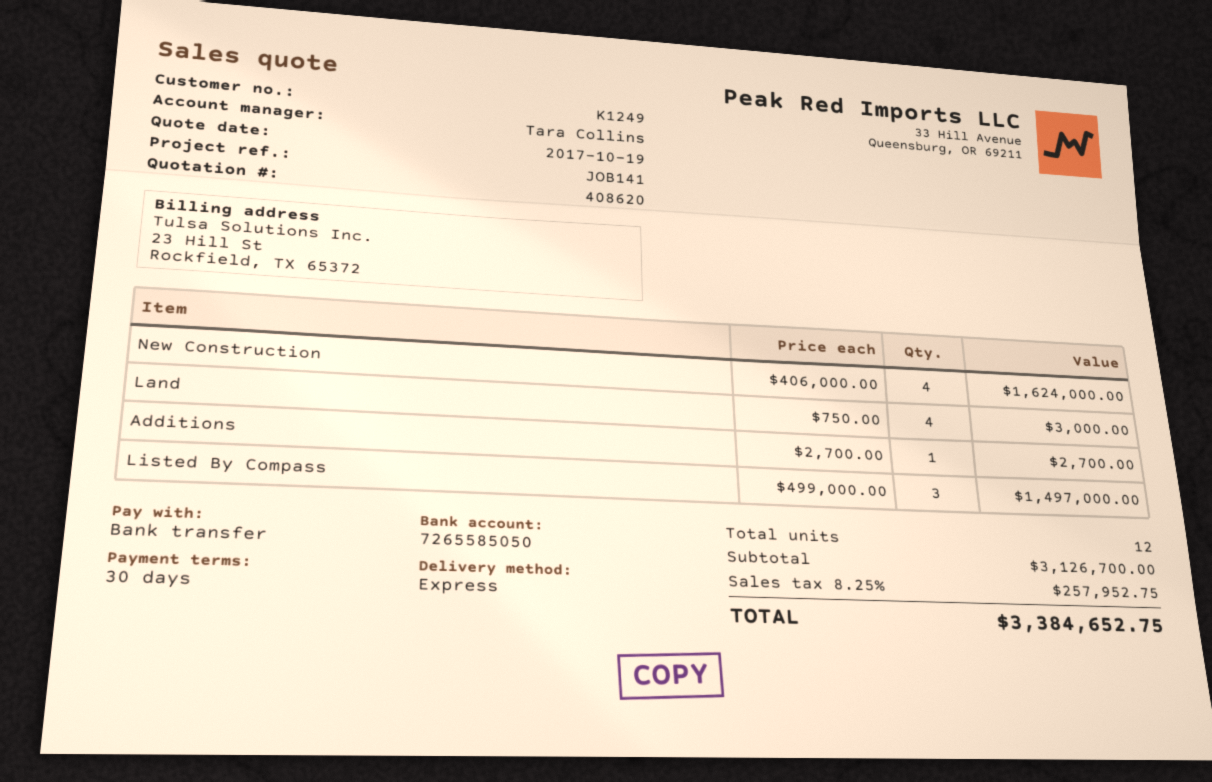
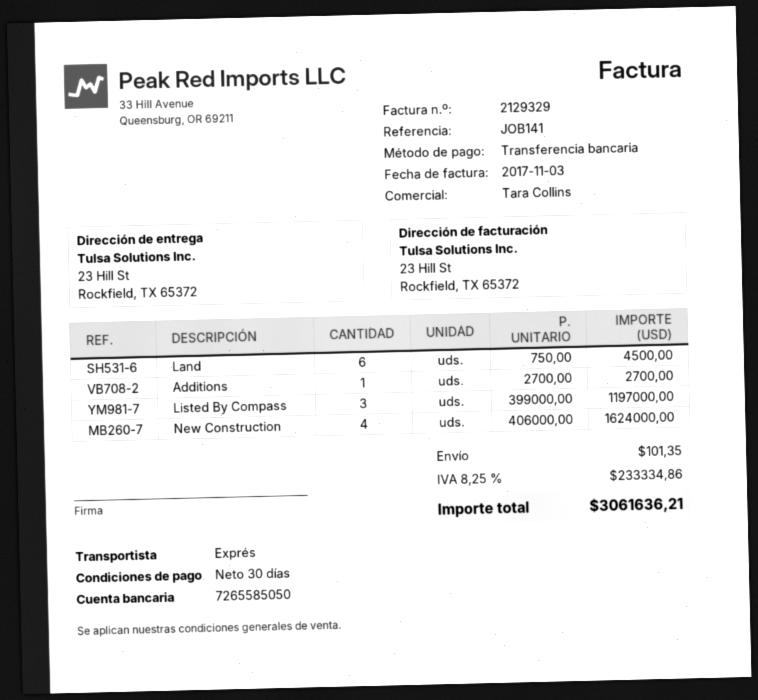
Land: 4 x 750.00 = 3000.00 -> 6 x 750.00 = 4500.00
Listed By Compass: 3 x 499000.00 = 1497000.00 -> 3 x 399000.00 = 1197000.00
shipping: none -> 101.35
tax: 8.25% = 257952.75 -> 8.25% = 233334.86
total: 3384652.75 -> 3061636.21

